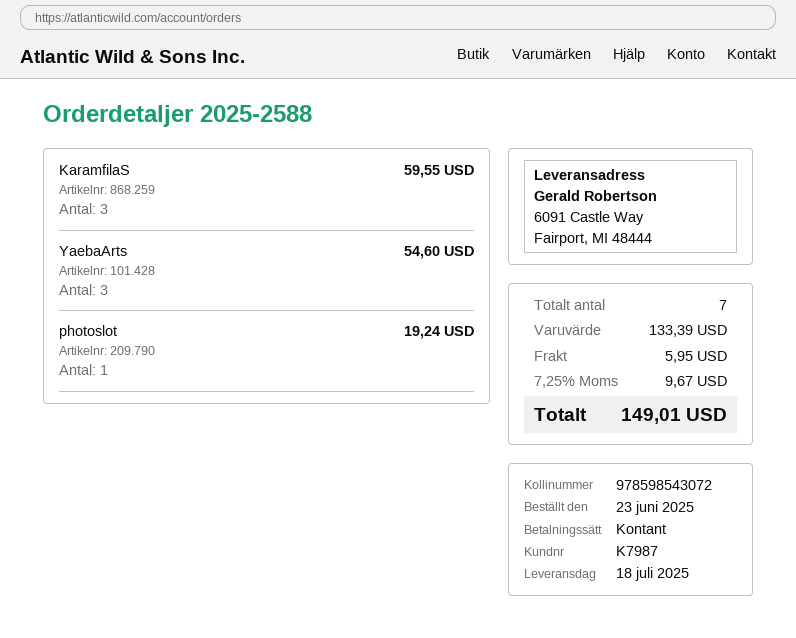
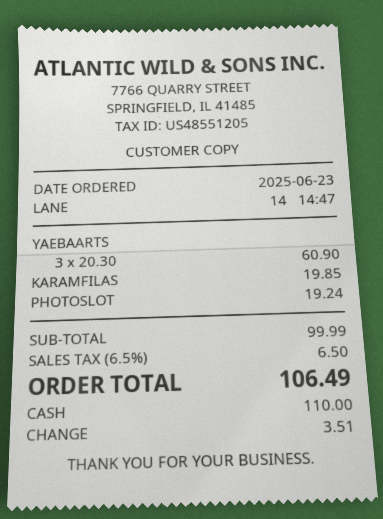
KaramfilaS: 3 for 59.55 -> 1 for 19.85
YaebaArts: 3 for 54.60 -> 3 for 60.90
subtotal: 133.39 -> 99.99
shipping: 5.95 -> none
tax: 7.25% = 9.67 -> 6.5% = 6.50
total: 149.01 -> 106.49

